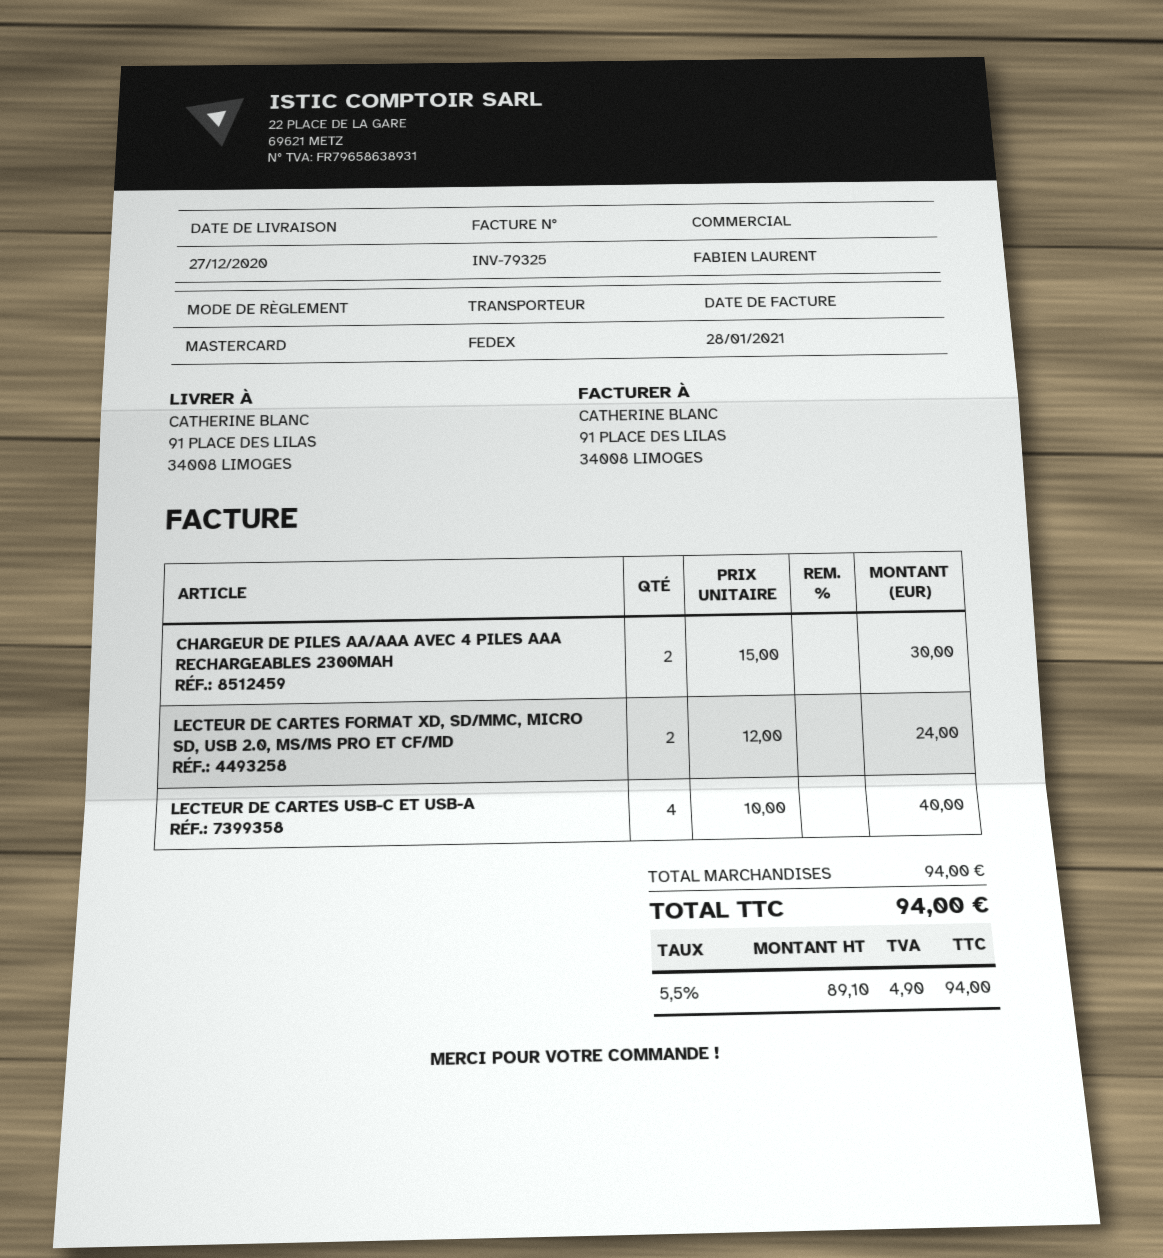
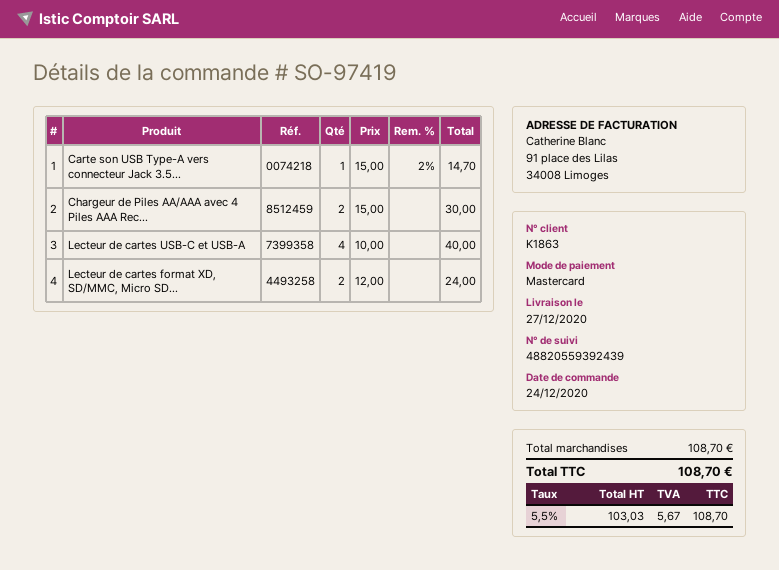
Carte son USB Type-A vers connecteur Jack 3.5...: none -> 1 x 15.00 - 2% = 14.70
subtotal: 94.00 -> 108.70
net: 89.10 -> 103.03
tax: 5.5% = 4.90 -> 5.5% = 5.67
total: 94.00 -> 108.70

